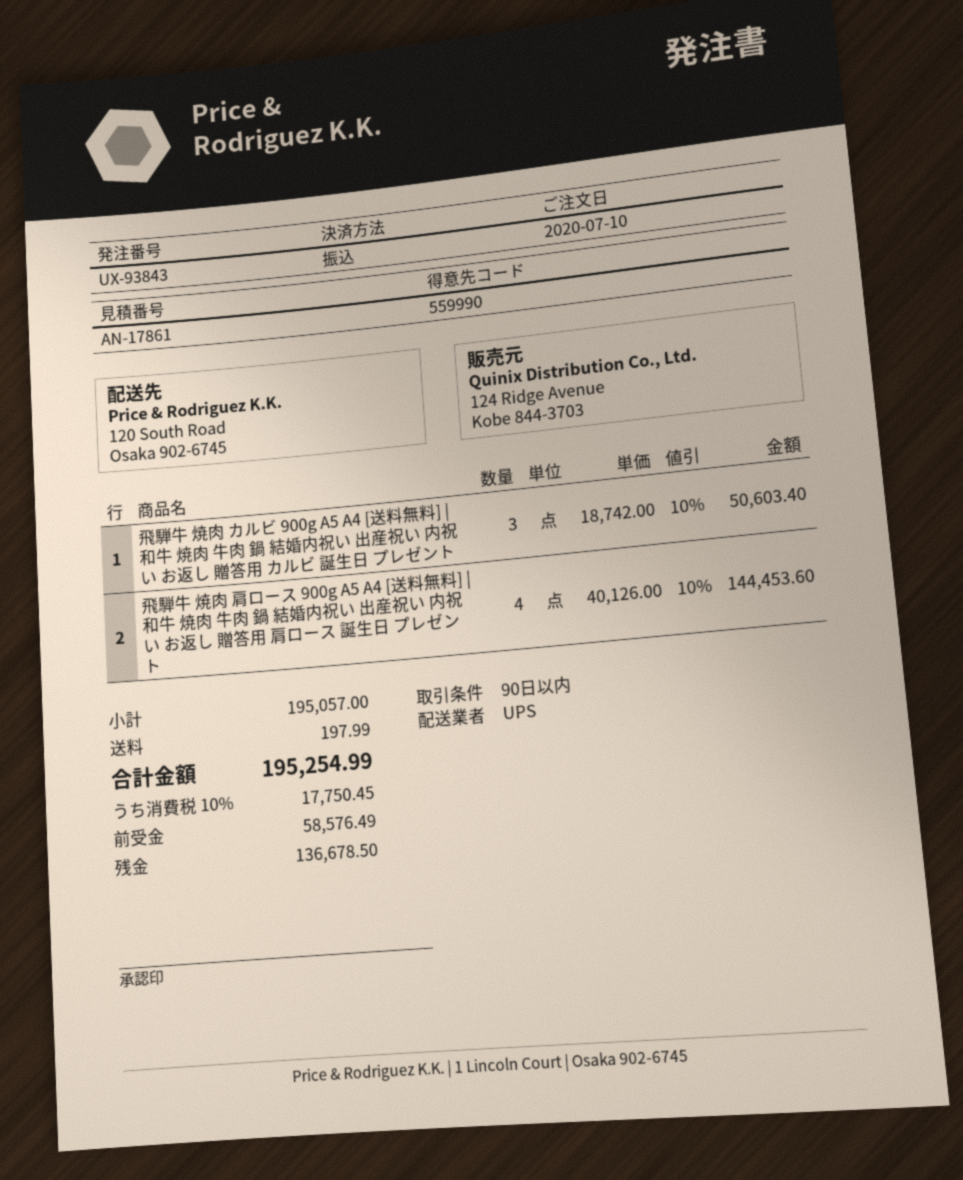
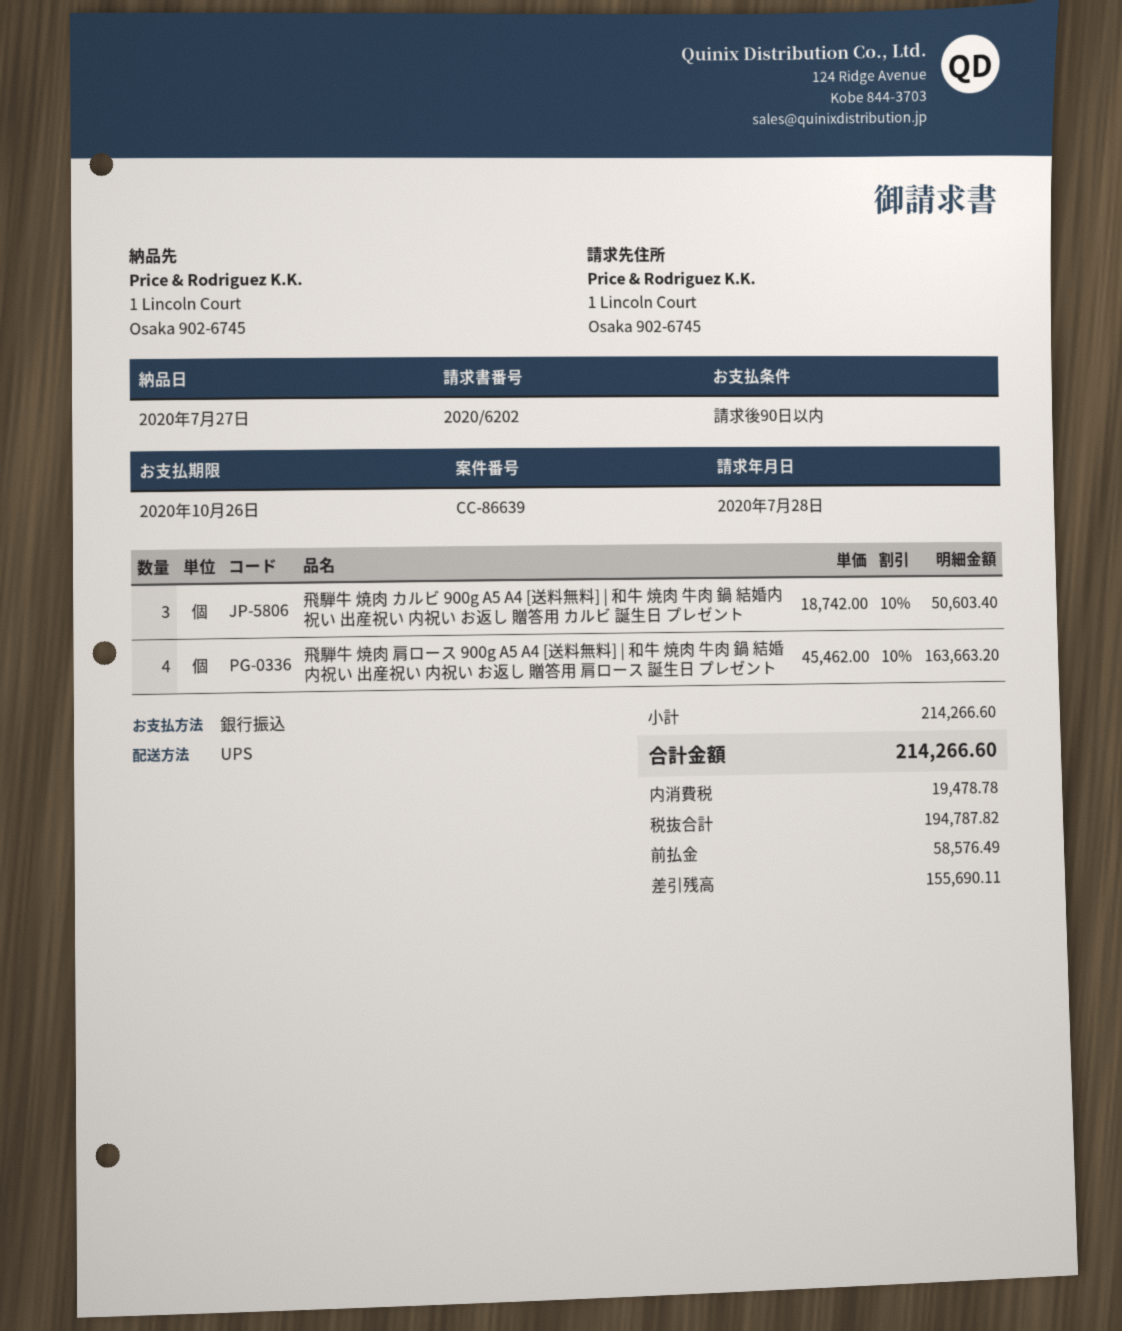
ship to: 120 South Road, Osaka 902-6745 -> 1 Lincoln Court, Osaka 902-6745
飛騨牛 焼肉 肩ロース 900g A5 A4 [送料無料] | 和牛 焼肉 牛肉 鍋 結婚内祝い 出産祝い 内祝い お返し 贈答用 肩ロース 誕生日 プレゼント: 4 x 40126.00 - 10% = 144453.60 -> 4 x 45462.00 - 10% = 163663.20
subtotal: 195057.00 -> 214266.60
shipping: 197.99 -> none
tax: 17750.45 -> 19478.78
total: 195254.99 -> 214266.60
balance: 136678.50 -> 155690.11

